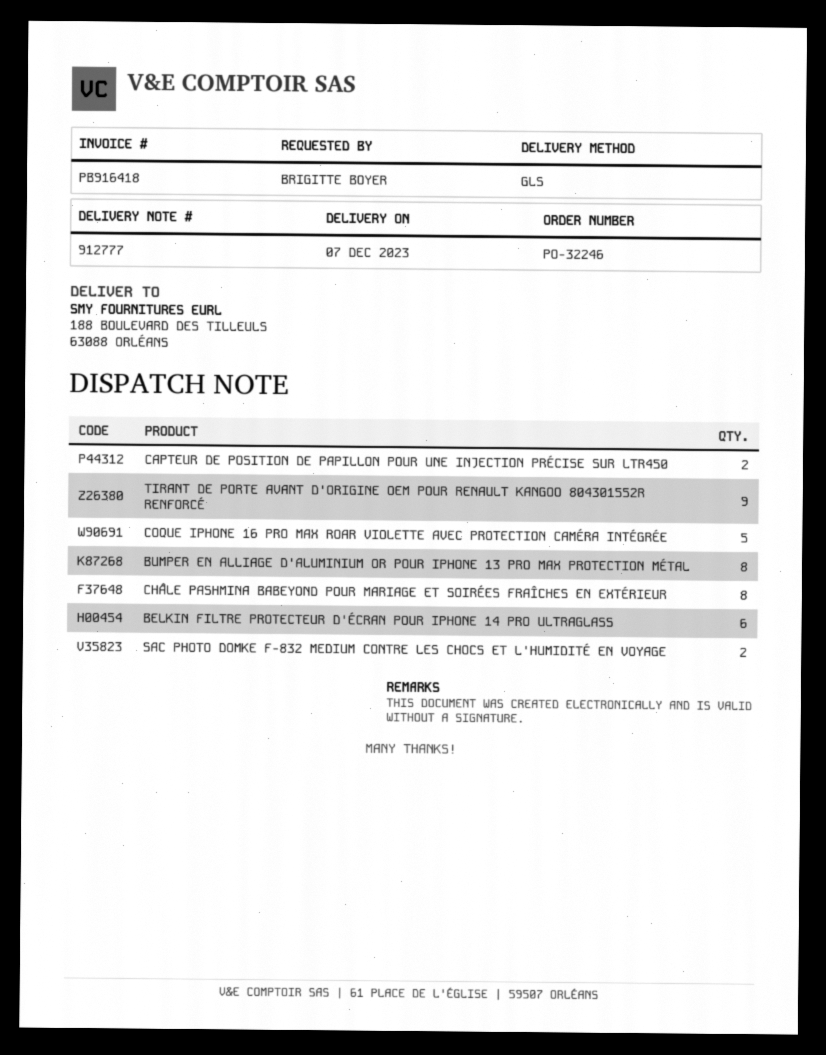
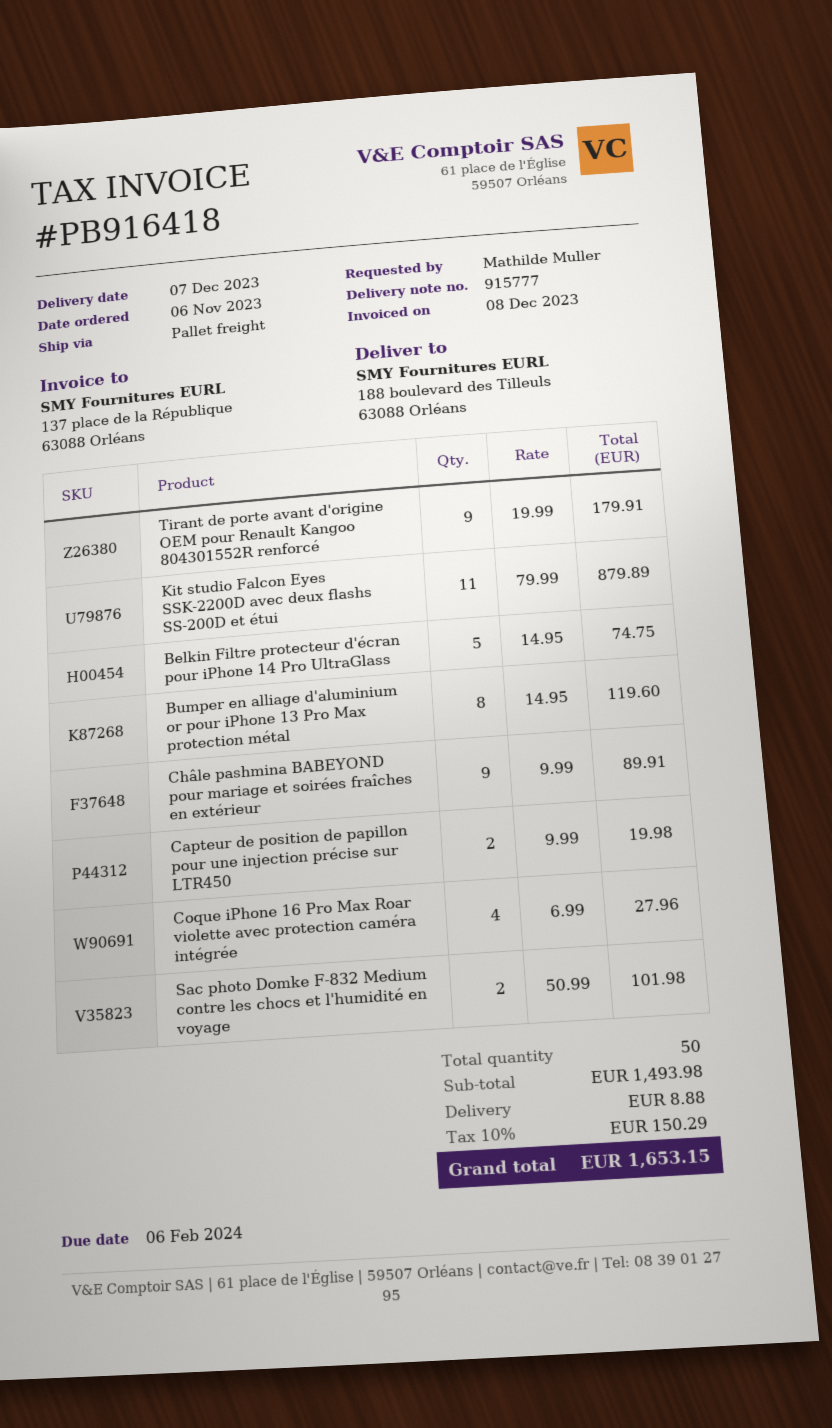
delivery note number: 912777 -> 915777
ordered by: BRIGITTE BOYER -> Mathilde Muller
shipping method: GLS -> pallet freight
COQUE IPHONE 16 PRO MAX ROAR VIOLETTE AVEC PROTECTION CAMÉRA INTÉGRÉE: 5 -> 4
CHÂLE PASHMINA BABEYOND POUR MARIAGE ET SOIRÉES FRAÎCHES EN EXTÉRIEUR: 8 -> 9
BELKIN FILTRE PROTECTEUR D'ÉCRAN POUR IPHONE 14 PRO ULTRAGLASS: 6 -> 5
Kit studio Falcon Eyes SSK-2200D avec deux flashs SS-200D et étui: none -> 11

